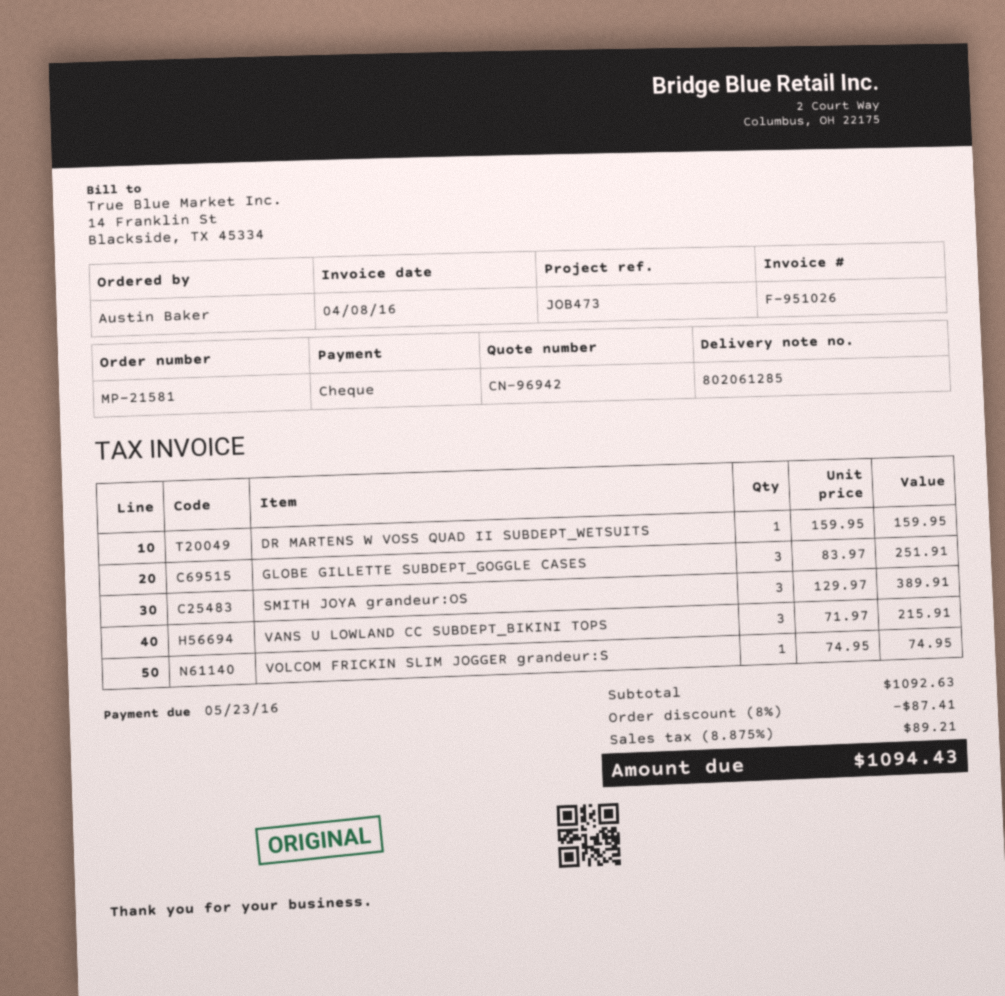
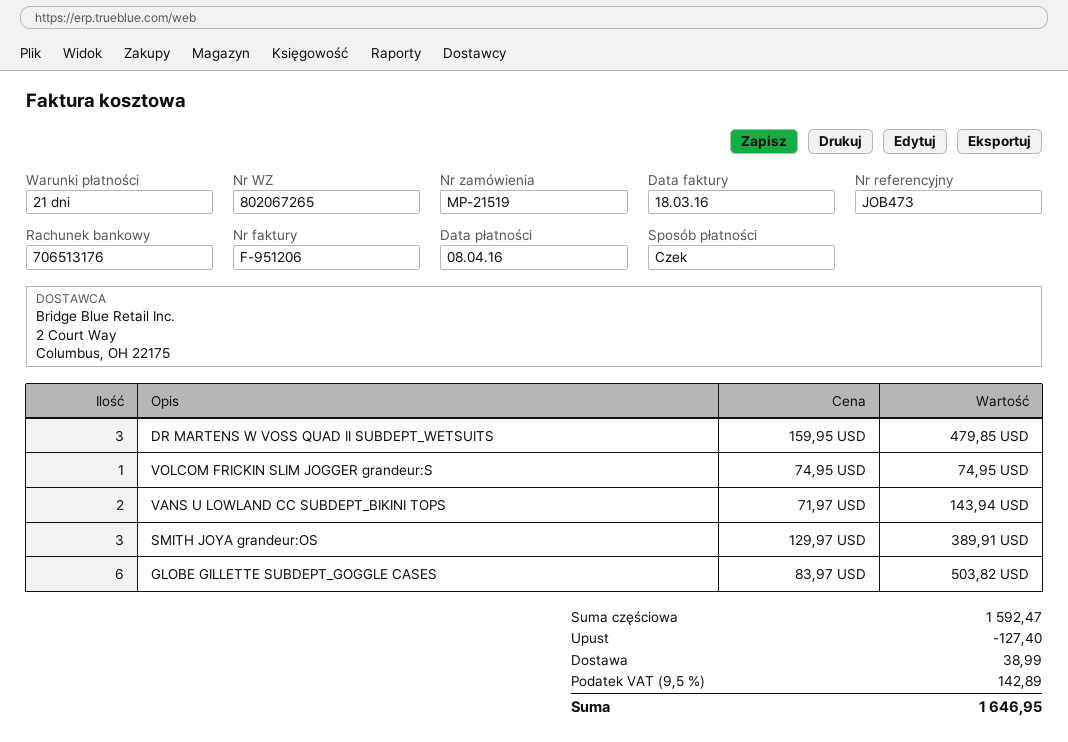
order number: MP-21581 -> MP-21519
delivery note number: 802061285 -> 802067265
invoice number: F-951026 -> F-951206
invoice date: 2016-04-08 -> 2016-03-18
due date: 2016-05-23 -> 2016-04-08
DR MARTENS W VOSS QUAD II SUBDEPT_WETSUITS: 1 x 159.95 = 159.95 -> 3 x 159.95 = 479.85
GLOBE GILLETTE SUBDEPT_GOGGLE CASES: 3 x 83.97 = 251.91 -> 6 x 83.97 = 503.82
VANS U LOWLAND CC SUBDEPT_BIKINI TOPS: 3 x 71.97 = 215.91 -> 2 x 71.97 = 143.94
subtotal: 1092.63 -> 1592.47
discount: 87.41 -> 127.40
shipping: none -> 38.99
tax: 8.875% = 89.21 -> 9.5% = 142.89
total: 1094.43 -> 1646.95

